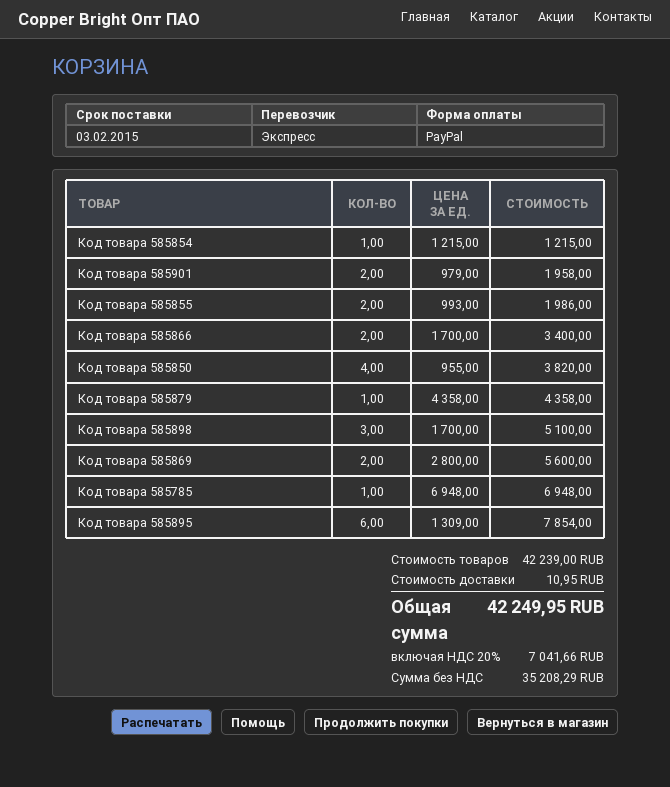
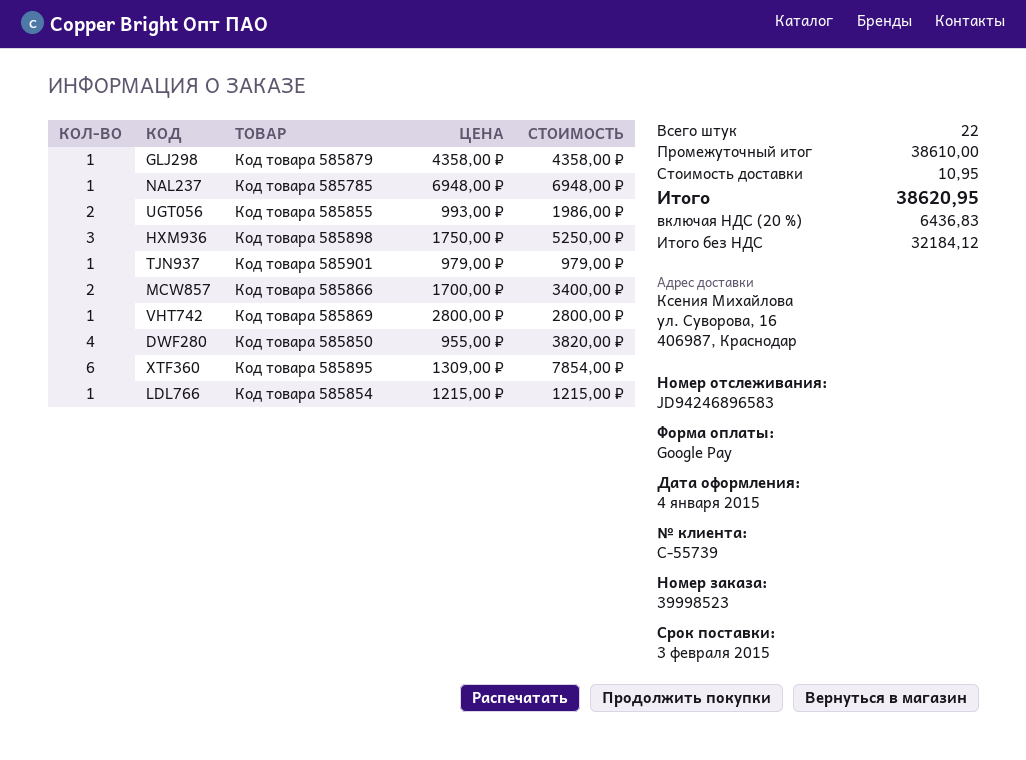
payment method: PayPal -> Google Pay
Код товара 585901: 2 x 979.00 = 1958.00 -> 1 x 979.00 = 979.00
Код товара 585898: 3 x 1700.00 = 5100.00 -> 3 x 1750.00 = 5250.00
Код товара 585869: 2 x 2800.00 = 5600.00 -> 1 x 2800.00 = 2800.00
subtotal: 42239.00 -> 38610.00
net: 35208.29 -> 32184.12
tax: 20% = 7041.66 -> 20% = 6436.83
total: 42249.95 -> 38620.95

